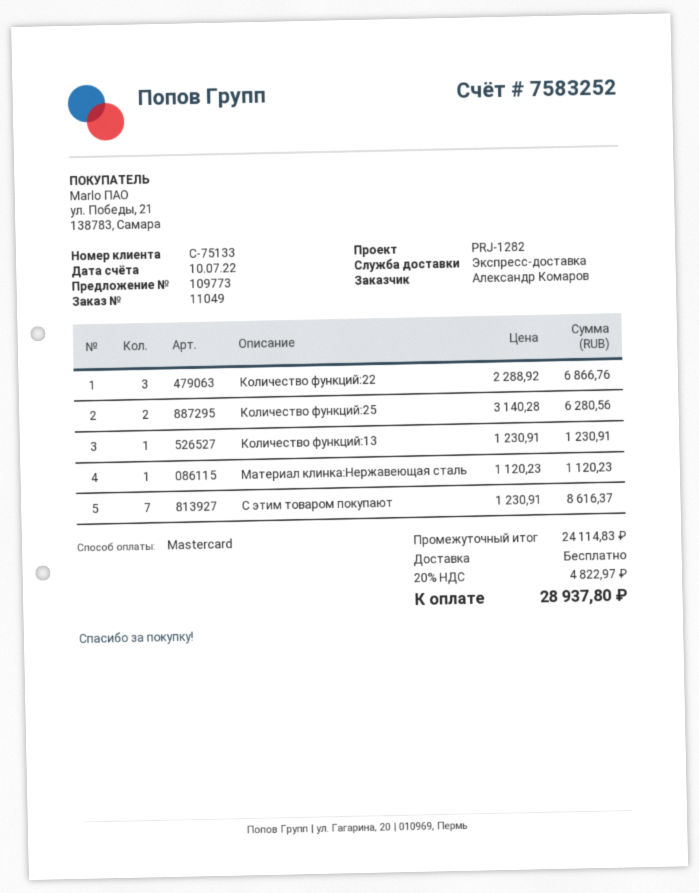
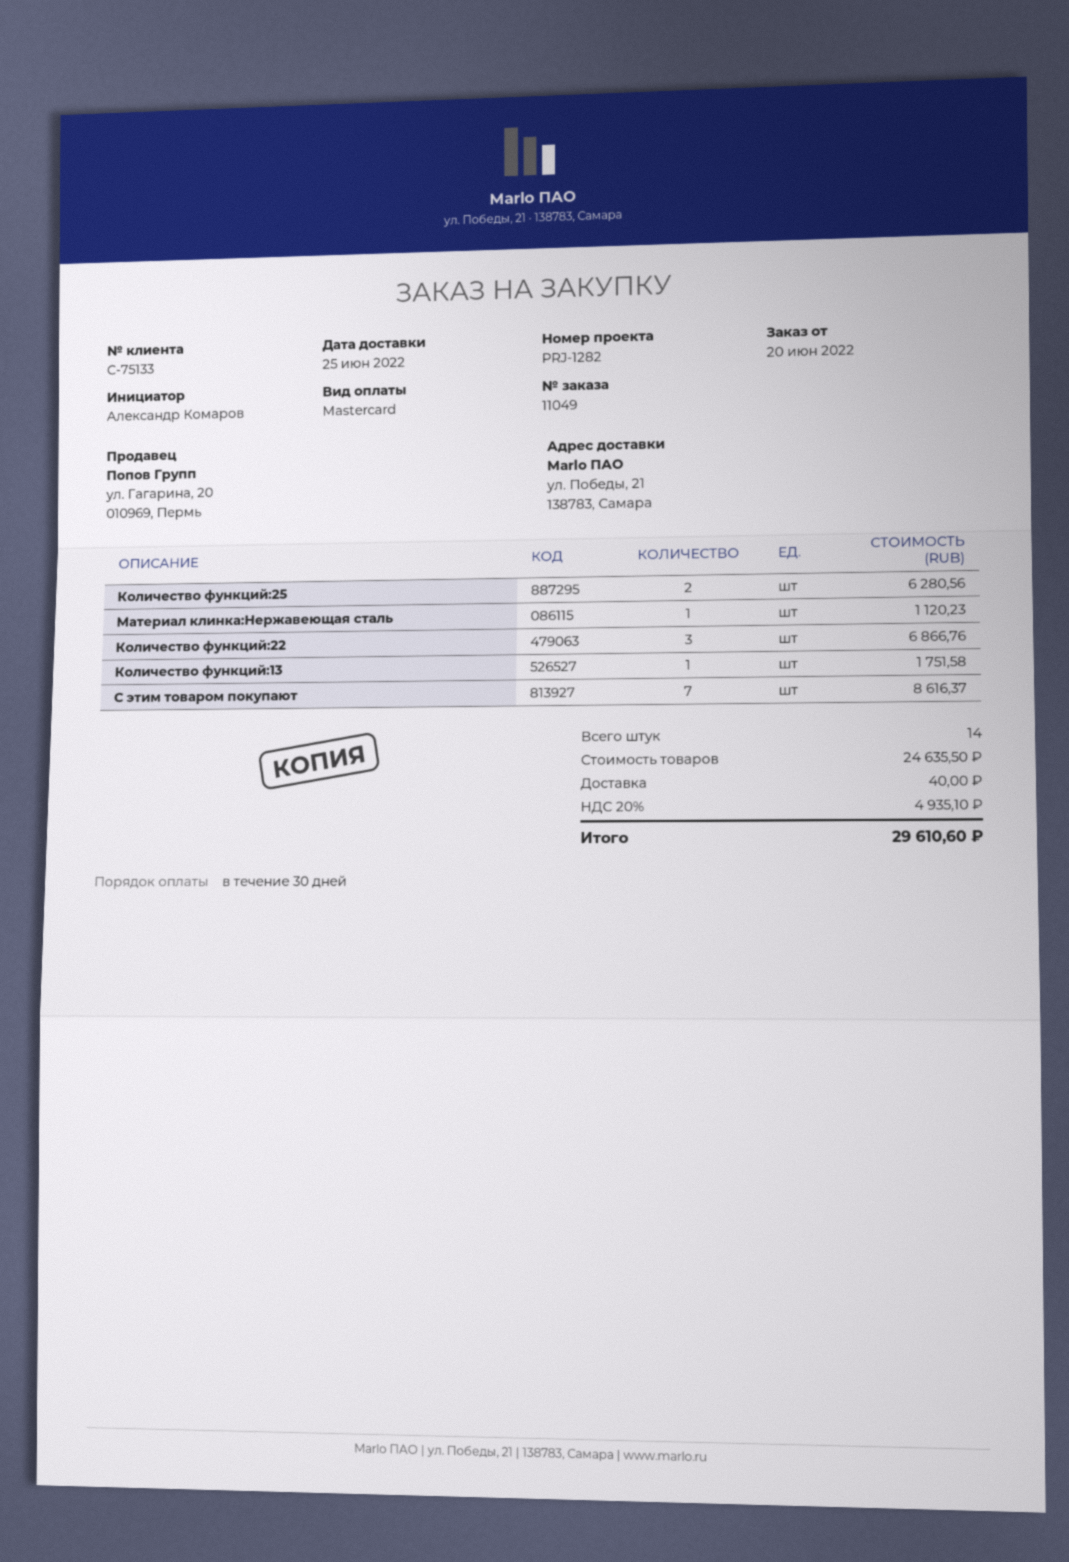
Количество функций:13: 1 for 1230.91 -> 1 for 1751.58
subtotal: 24114.83 -> 24635.50
shipping: 0.00 -> 40.00
tax: 20% = 4822.97 -> 20% = 4935.10
total: 28937.80 -> 29610.60

